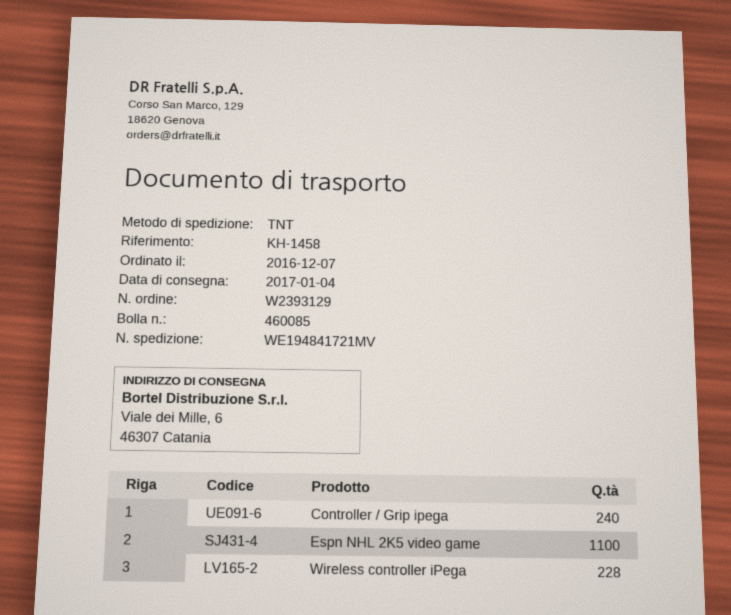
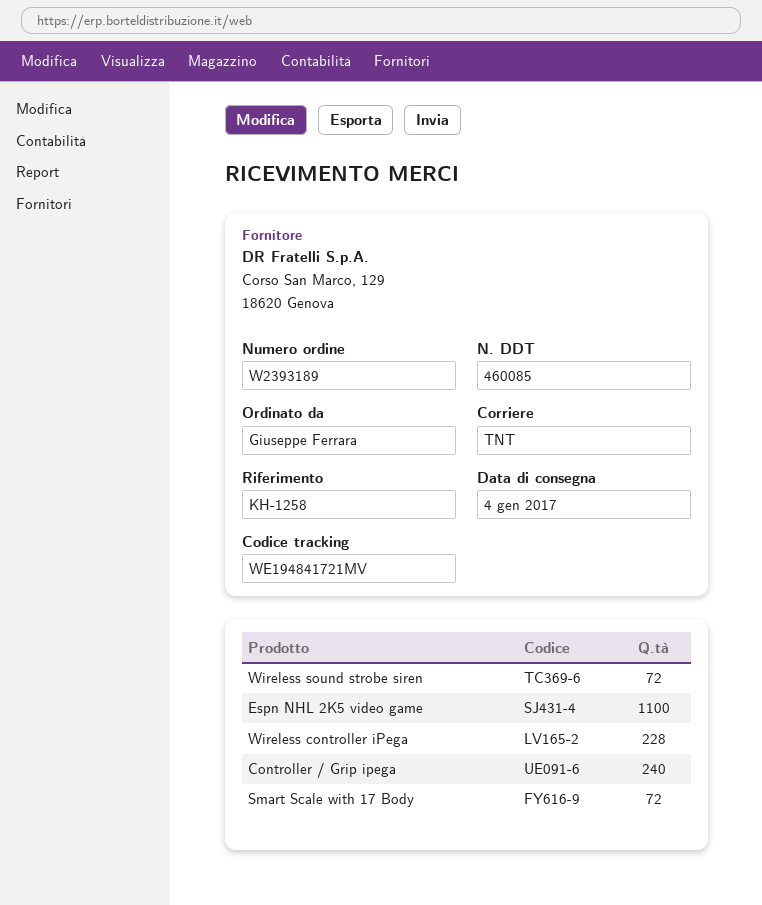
order number: W2393129 -> W2393189
reference: KH-1458 -> KH-1258
Wireless sound strobe siren: none -> 72
Smart Scale with 17 Body: none -> 72

